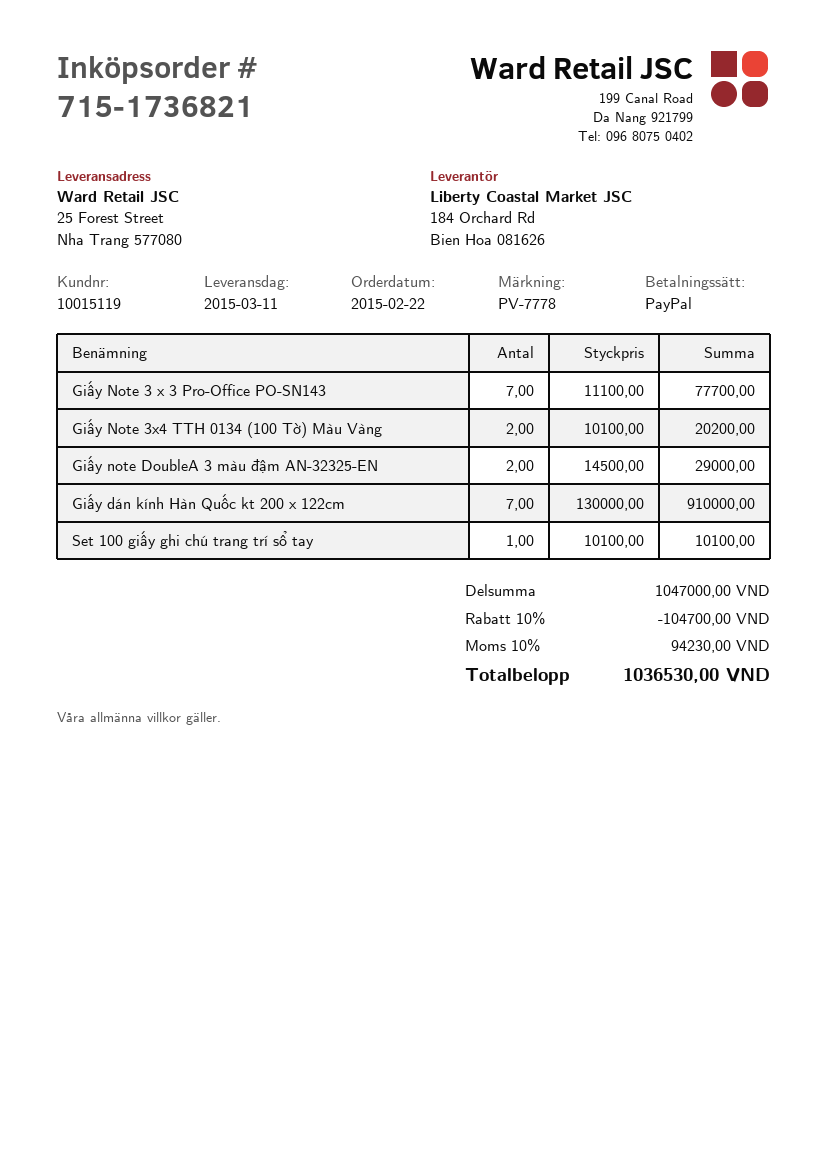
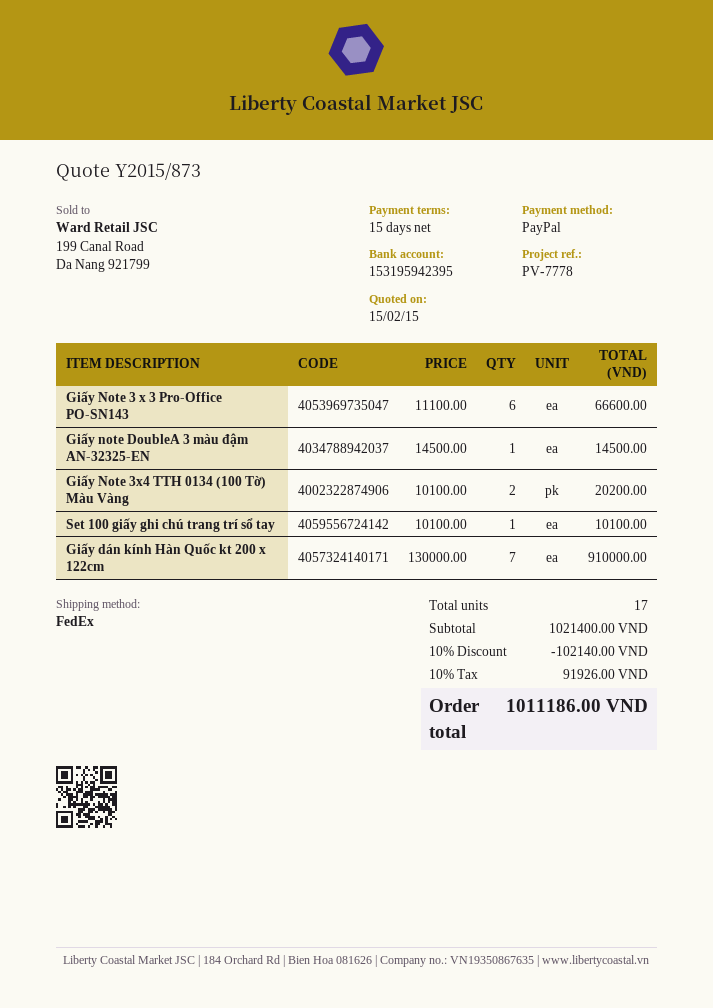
Giấy Note 3 x 3 Pro-Office PO-SN143: 7 x 11100.00 = 77700.00 -> 6 x 11100.00 = 66600.00
Giấy note DoubleA 3 màu đậm AN-32325-EN: 2 x 14500.00 = 29000.00 -> 1 x 14500.00 = 14500.00
subtotal: 1047000.00 -> 1021400.00
discount: 10% = 104700.00 -> 10% = 102140.00
tax: 10% = 94230.00 -> 10% = 91926.00
total: 1036530.00 -> 1011186.00

